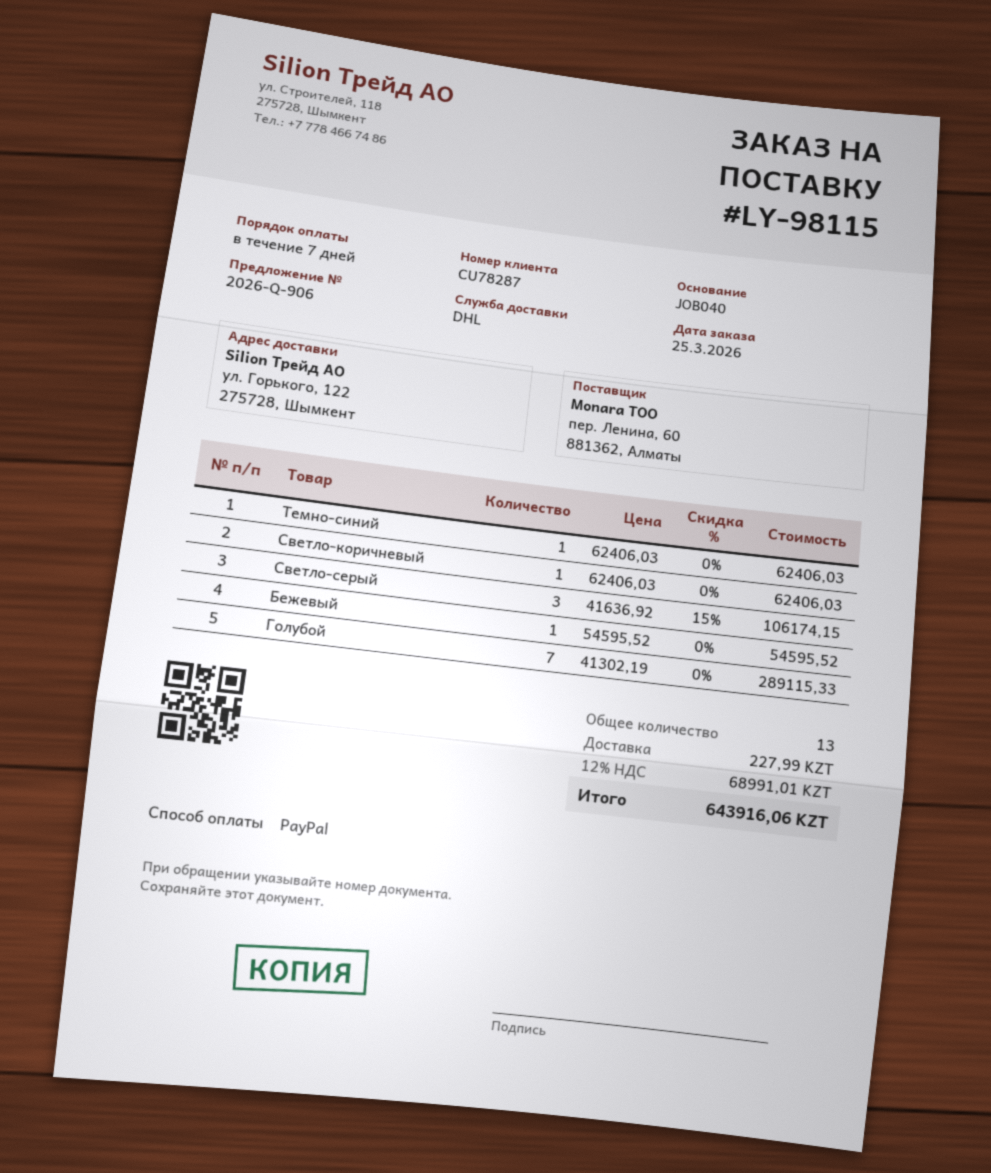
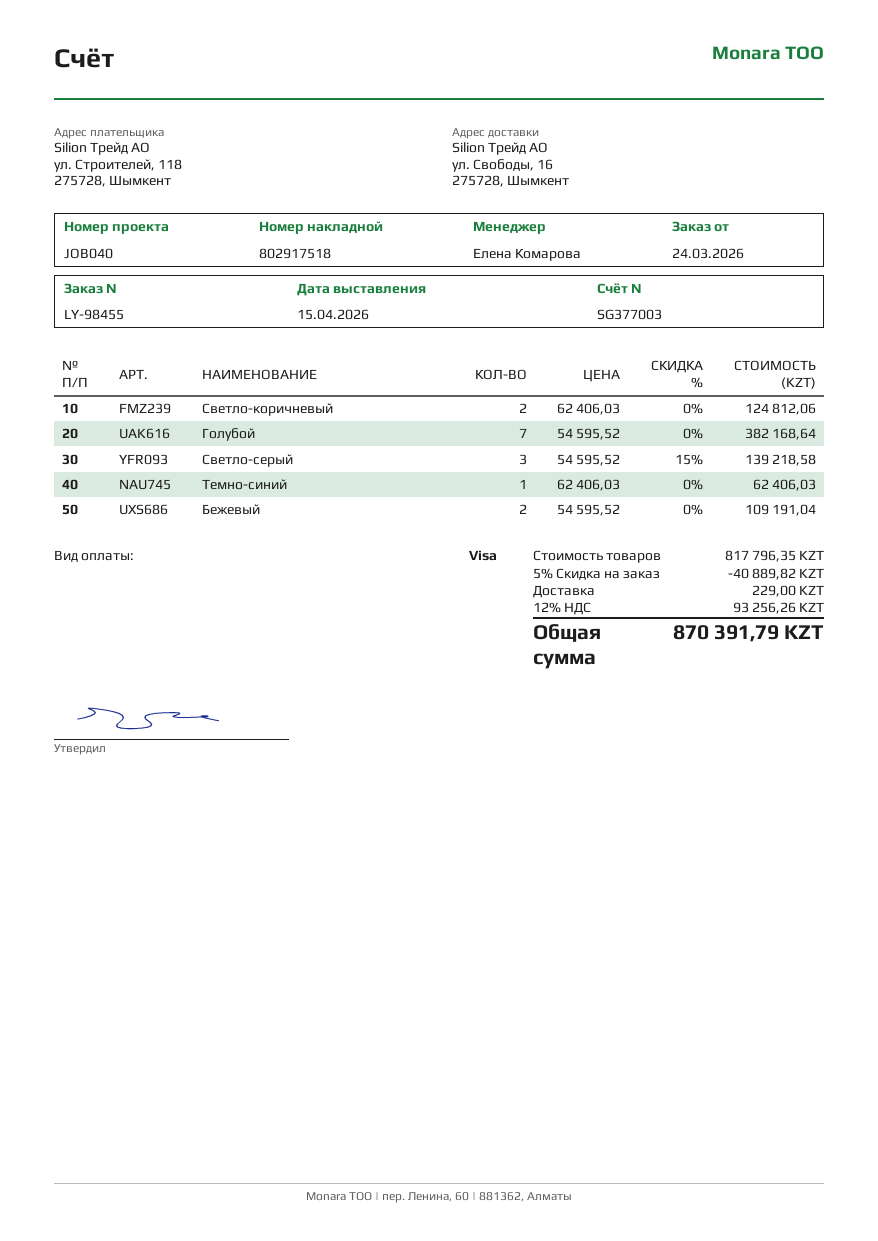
order number: LY-98115 -> LY-98455
order date: 2026-03-25 -> 2026-03-24
payment method: PayPal -> Visa
ship to: ул. Горького, 122, 275728, Шымкент -> ул. Свободы, 16, 275728, Шымкент
Светло-коричневый: 1 x 62406.03 = 62406.03 -> 2 x 62406.03 = 124812.06
Светло-серый: 3 x 41636.92 - 15% = 106174.15 -> 3 x 54595.52 - 15% = 139218.58
Бежевый: 1 x 54595.52 = 54595.52 -> 2 x 54595.52 = 109191.04
Голубой: 7 x 41302.19 = 289115.33 -> 7 x 54595.52 = 382168.64
discount: none -> 5% = 40889.82
shipping: 227.99 -> 229.00
tax: 12% = 68991.01 -> 12% = 93256.26
total: 643916.06 -> 870391.79

